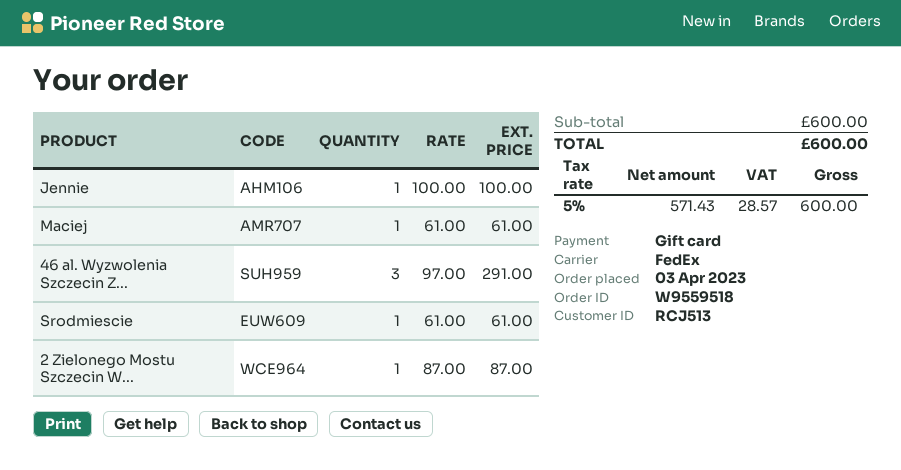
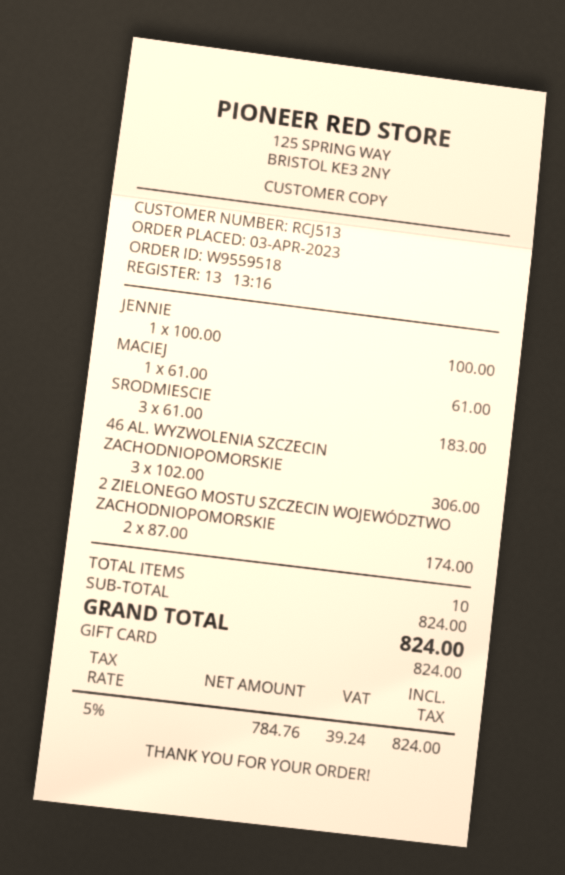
46 al. Wyzwolenia Szczecin Z...: 3 x 97.00 = 291.00 -> 3 x 102.00 = 306.00
Srodmiescie: 1 x 61.00 = 61.00 -> 3 x 61.00 = 183.00
2 Zielonego Mostu Szczecin W...: 1 x 87.00 = 87.00 -> 2 x 87.00 = 174.00
subtotal: 600.00 -> 824.00
net: 571.43 -> 784.76
tax: 5% = 28.57 -> 5% = 39.24
total: 600.00 -> 824.00

